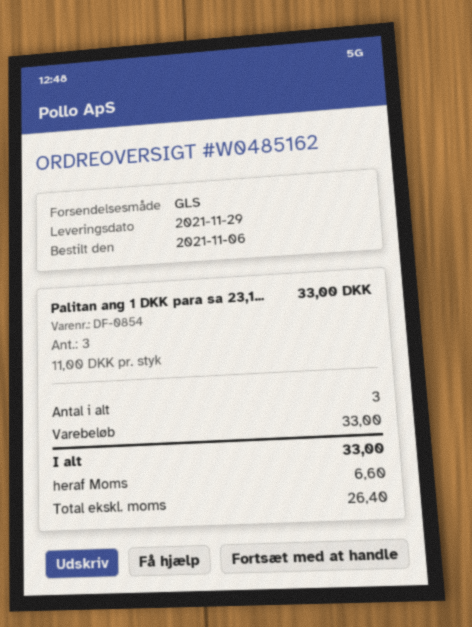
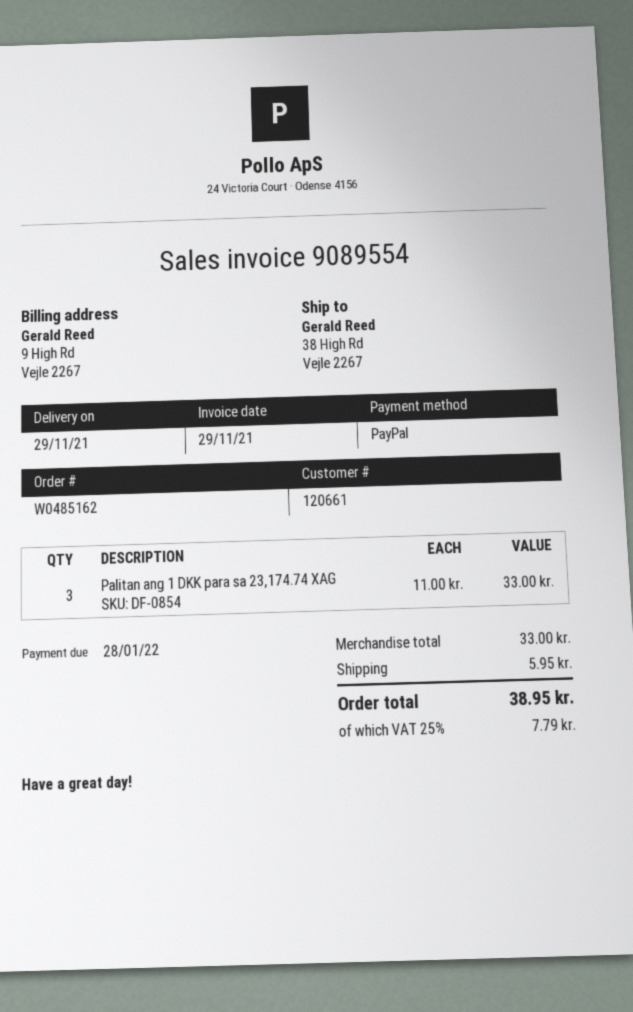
shipping: none -> 5.95
tax: 6.60 -> 7.79
total: 33.00 -> 38.95

